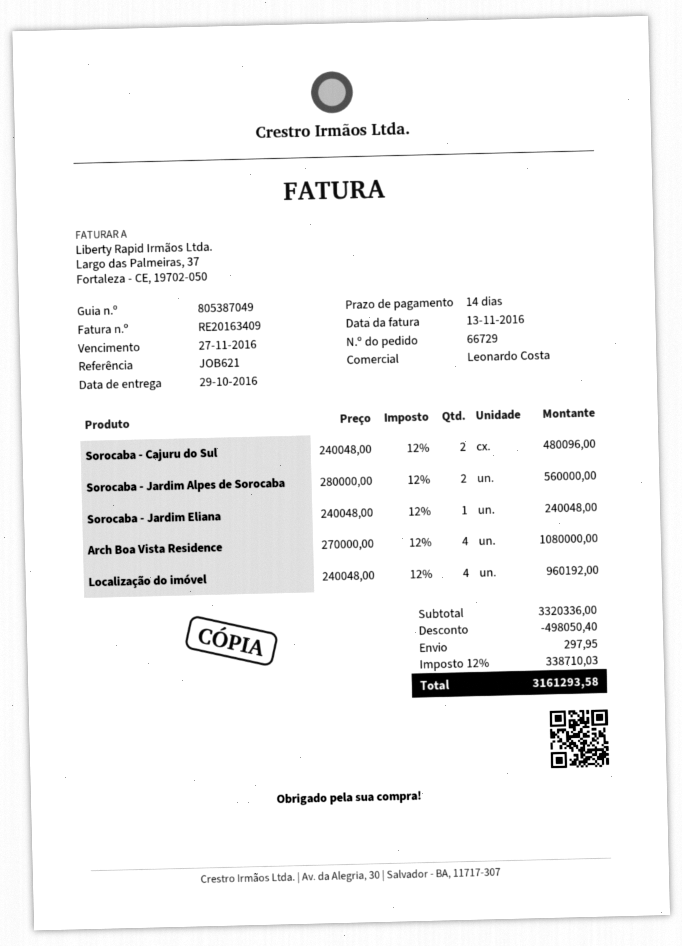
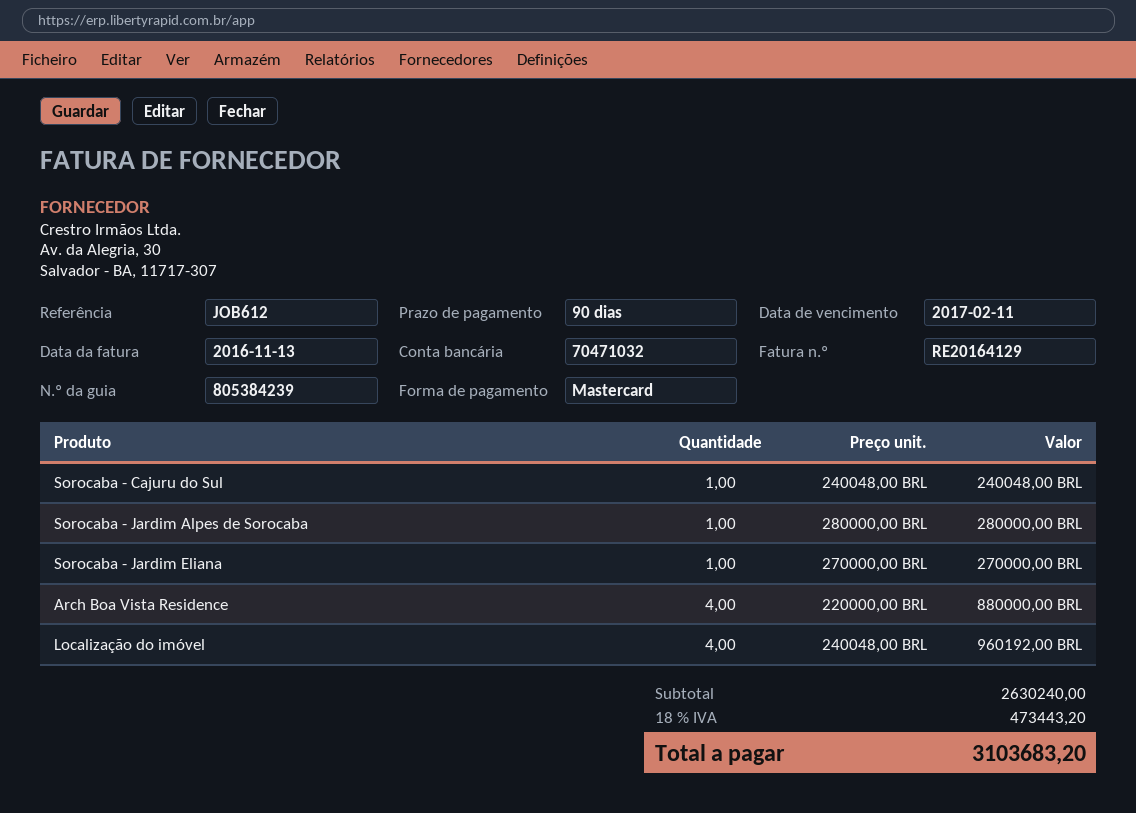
delivery note number: 805387049 -> 805384239
invoice number: RE20163409 -> RE20164129
payment terms: 14 days -> 90 days
due date: 2016-11-27 -> 2017-02-11
reference: JOB621 -> JOB612
Sorocaba - Cajuru do Sul: 2 x 240048.00 = 480096.00 -> 1 x 240048.00 = 240048.00
Sorocaba - Jardim Alpes de Sorocaba: 2 x 280000.00 = 560000.00 -> 1 x 280000.00 = 280000.00
Sorocaba - Jardim Eliana: 1 x 240048.00 = 240048.00 -> 1 x 270000.00 = 270000.00
Arch Boa Vista Residence: 4 x 270000.00 = 1080000.00 -> 4 x 220000.00 = 880000.00
subtotal: 3320336.00 -> 2630240.00
discount: 498050.40 -> none
shipping: 297.95 -> none
tax: 12% = 338710.03 -> 18% = 473443.20
total: 3161293.58 -> 3103683.20

